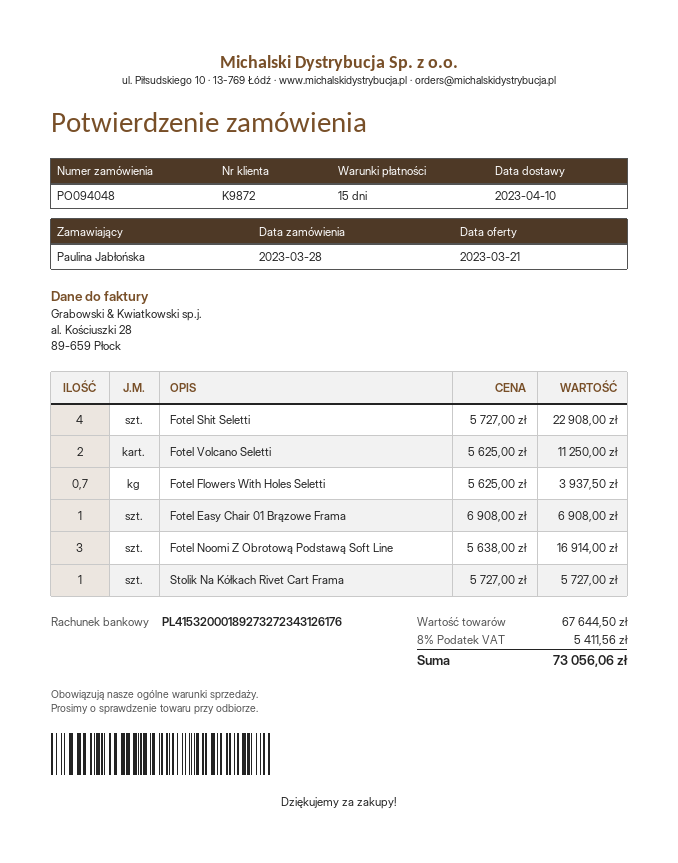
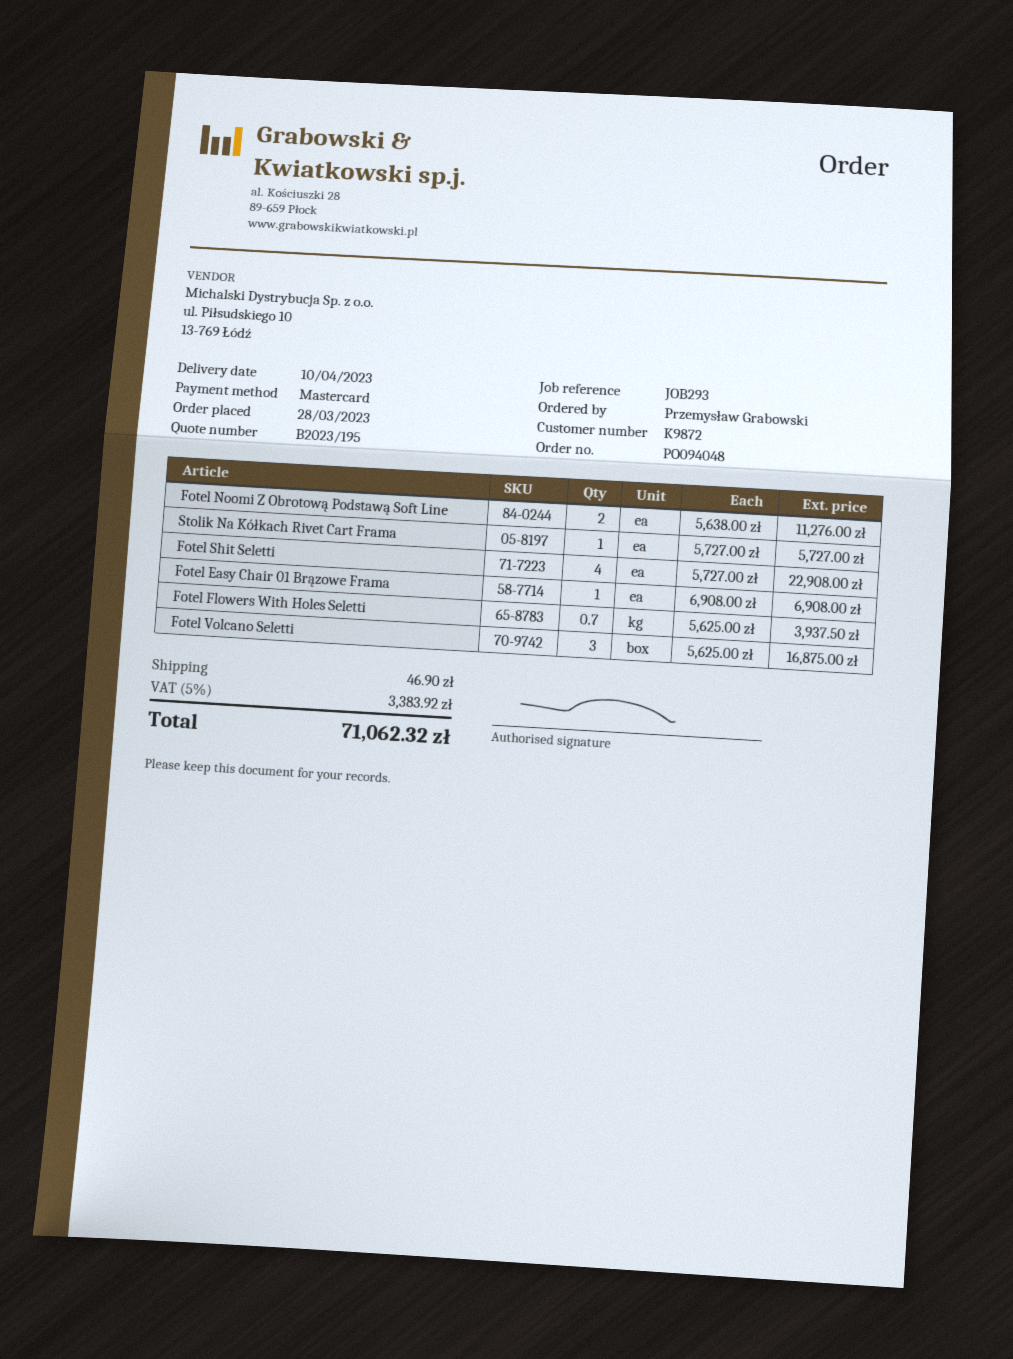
ordered by: Paulina Jabłońska -> Przemysław Grabowski
Fotel Volcano Seletti: 2 x 5625.00 = 11250.00 -> 3 x 5625.00 = 16875.00
Fotel Noomi Z Obrotową Podstawą Soft Line: 3 x 5638.00 = 16914.00 -> 2 x 5638.00 = 11276.00
shipping: none -> 46.90
tax: 8% = 5411.56 -> 5% = 3383.92
total: 73056.06 -> 71062.32

